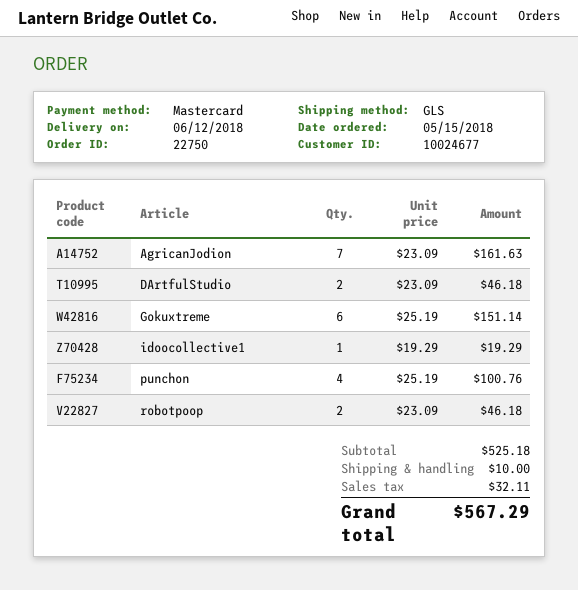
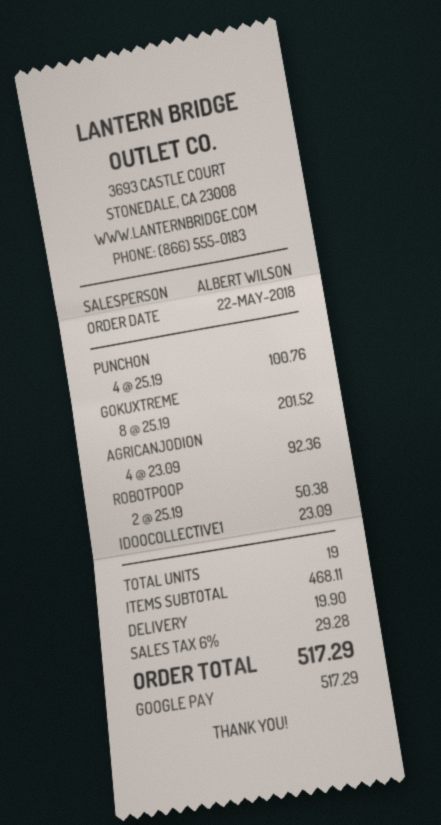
order date: 2018-05-15 -> 2018-05-22
payment method: Mastercard -> Google Pay
AgricanJodion: 7 x 23.09 = 161.63 -> 4 x 23.09 = 92.36
DArtfulStudio: 2 x 23.09 = 46.18 -> none
Gokuxtreme: 6 x 25.19 = 151.14 -> 8 x 25.19 = 201.52
idoocollective1: 1 x 19.29 = 19.29 -> 1 x 23.09 = 23.09
robotpoop: 2 x 23.09 = 46.18 -> 2 x 25.19 = 50.38
subtotal: 525.18 -> 468.11
shipping: 10.00 -> 19.90
tax: 32.11 -> 29.28
total: 567.29 -> 517.29

